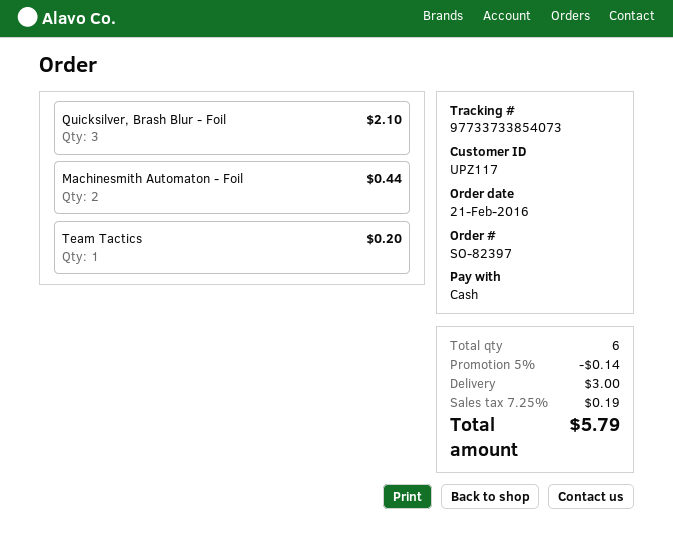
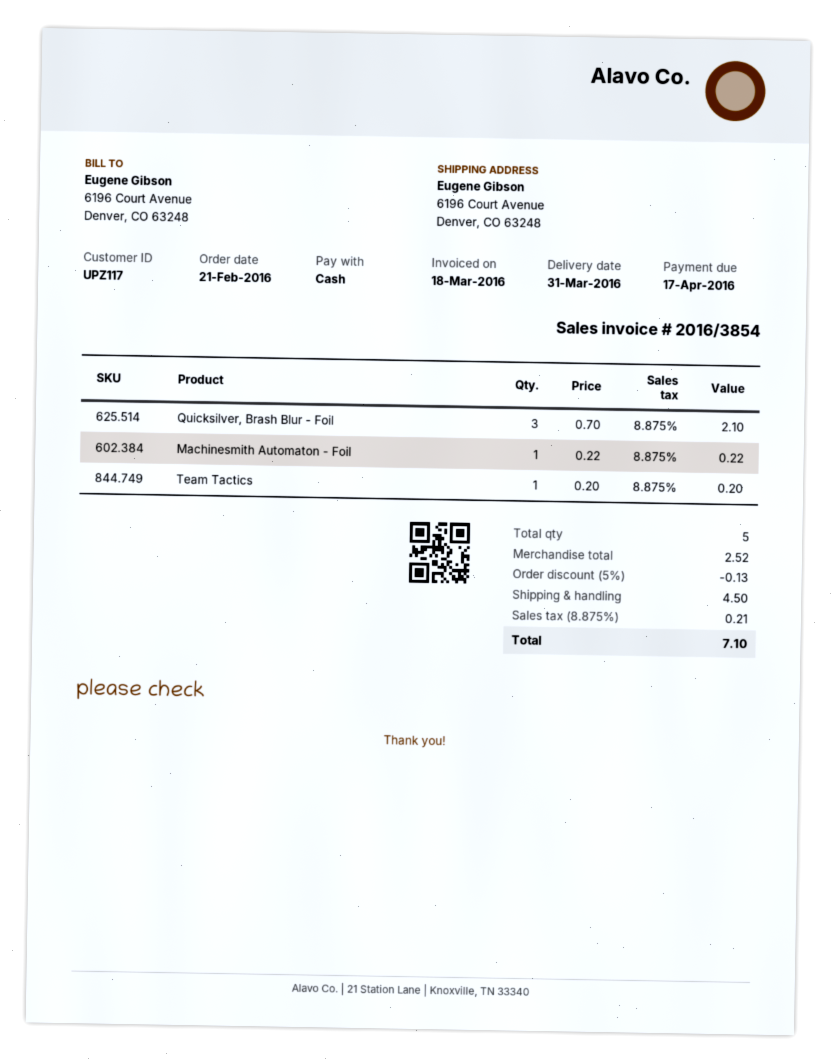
Machinesmith Automaton - Foil: 2 for 0.44 -> 1 for 0.22
total quantity: 6 -> 5
discount: 5% = 0.14 -> 5% = 0.13
shipping: 3.00 -> 4.50
tax: 7.25% = 0.19 -> 8.875% = 0.21
total: 5.79 -> 7.10

